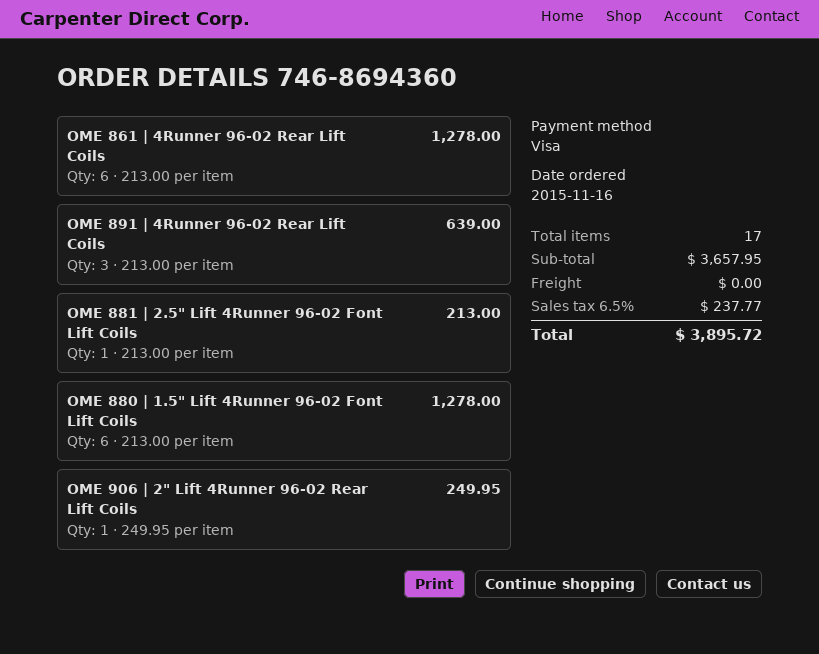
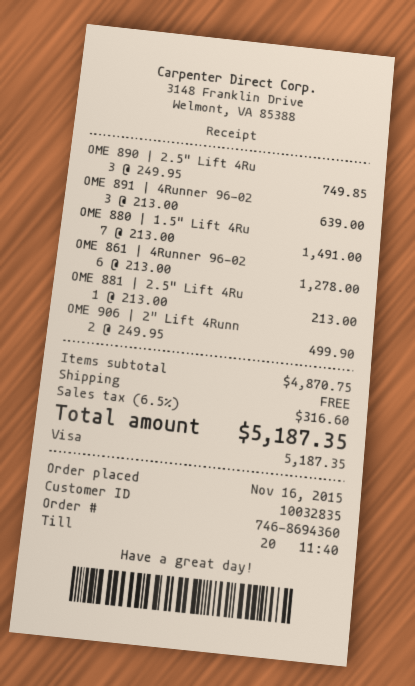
OME 880 | 1.5" Lift 4Runner 96-02 Font Lift Coils: 6 x 213.00 = 1278.00 -> 7 x 213.00 = 1491.00
OME 906 | 2" Lift 4Runner 96-02 Rear Lift Coils: 1 x 249.95 = 249.95 -> 2 x 249.95 = 499.90
OME 890 | 2.5" Lift 4Ru: none -> 3 x 249.95 = 749.85
subtotal: 3657.95 -> 4870.75
tax: 6.5% = 237.77 -> 6.5% = 316.60
total: 3895.72 -> 5187.35

